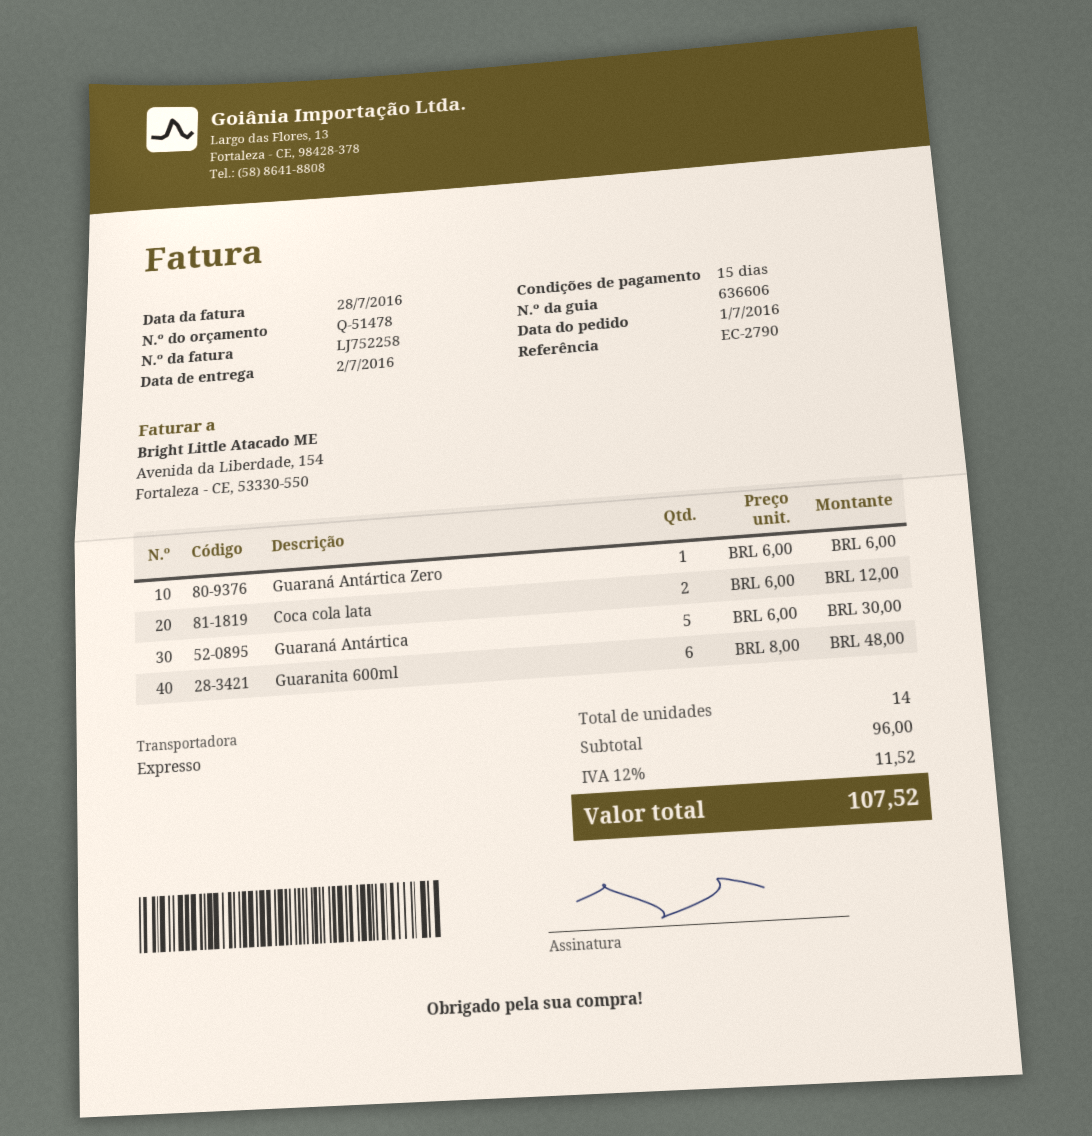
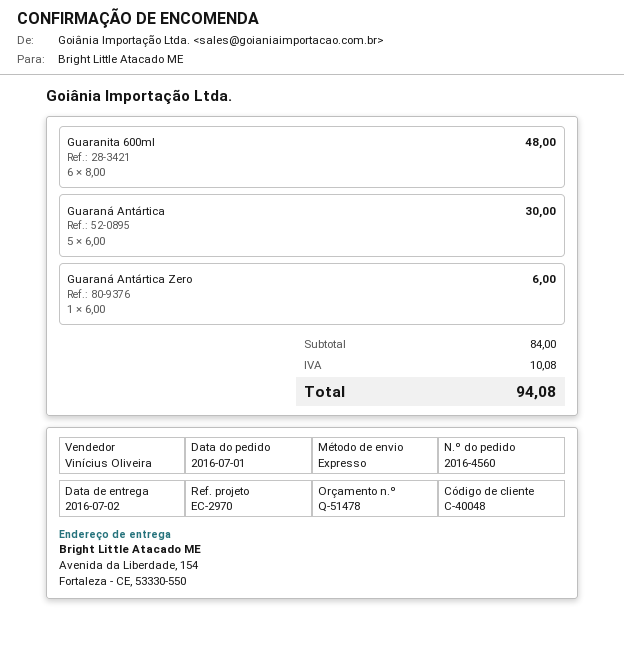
reference: EC-2790 -> EC-2970
Coca cola lata: 2 x 6.00 = 12.00 -> none
subtotal: 96.00 -> 84.00
tax: 11.52 -> 10.08
total: 107.52 -> 94.08

